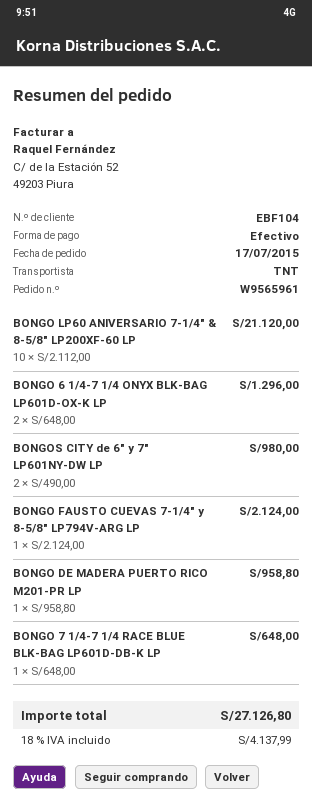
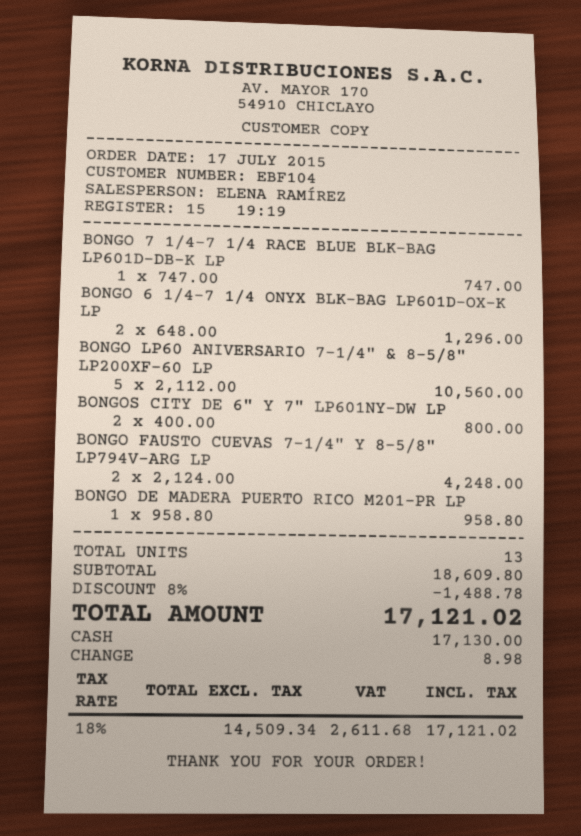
BONGO LP60 ANIVERSARIO 7-1/4" & 8-5/8" LP200XF-60 LP: 10 x 2112.00 = 21120.00 -> 5 x 2112.00 = 10560.00
BONGOS CITY de 6" y 7" LP601NY-DW LP: 2 x 490.00 = 980.00 -> 2 x 400.00 = 800.00
BONGO FAUSTO CUEVAS 7-1/4" y 8-5/8" LP794V-ARG LP: 1 x 2124.00 = 2124.00 -> 2 x 2124.00 = 4248.00
BONGO 7 1/4-7 1/4 RACE BLUE BLK-BAG LP601D-DB-K LP: 1 x 648.00 = 648.00 -> 1 x 747.00 = 747.00
discount: none -> 8% = 1488.78
tax: 18% = 4137.99 -> 18% = 2611.68
total: 27126.80 -> 17121.02

